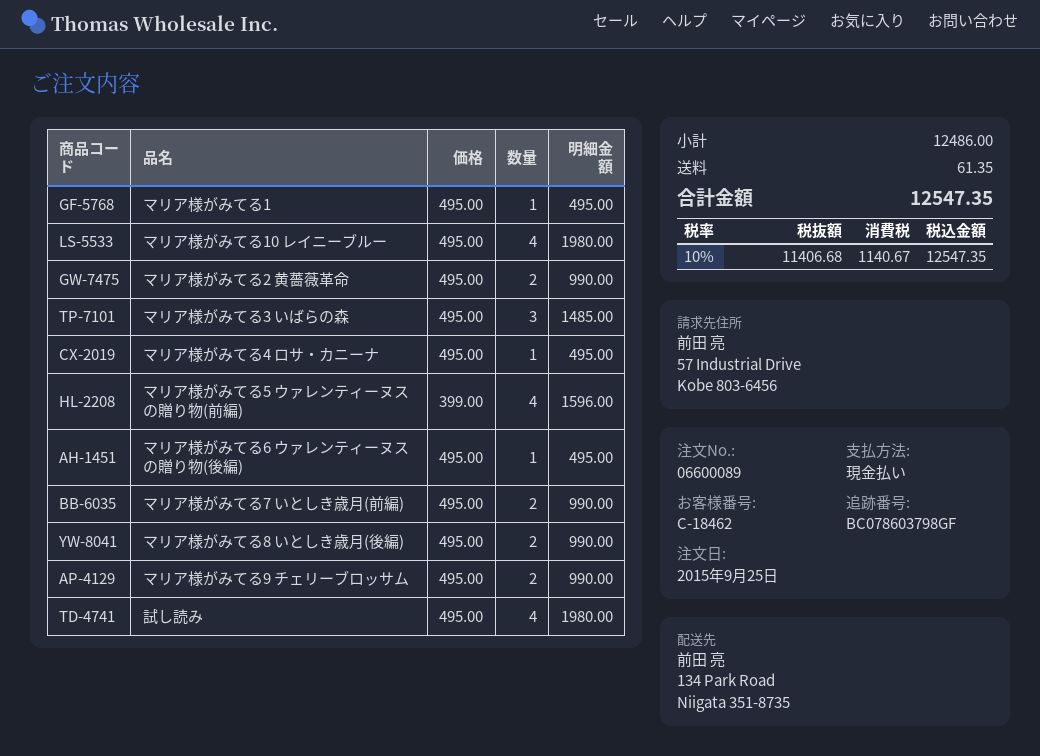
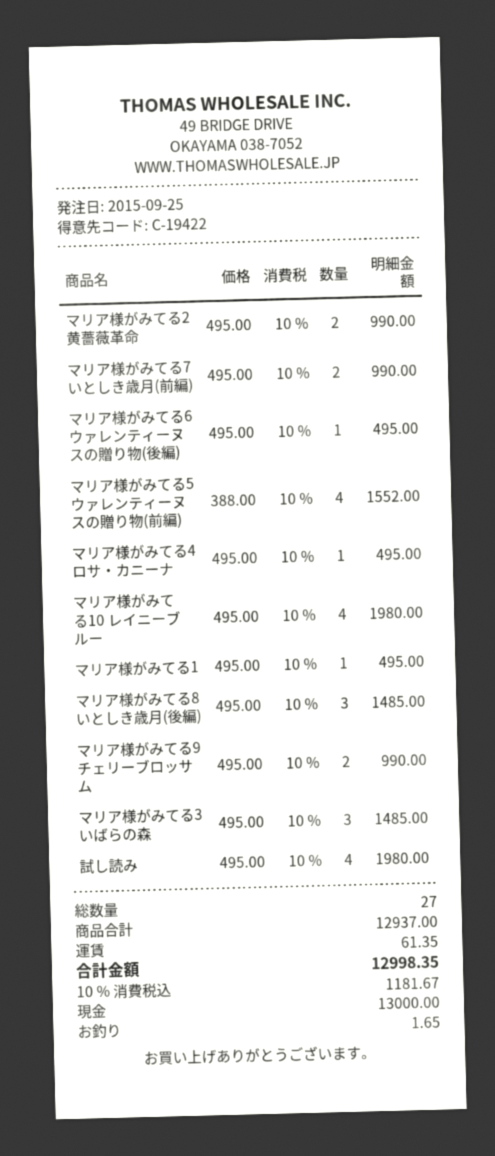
customer number: C-18462 -> C-19422
マリア様がみてる5 ウァレンティーヌスの贈り物(前編): 4 x 399.00 = 1596.00 -> 4 x 388.00 = 1552.00
マリア様がみてる8 いとしき歳月(後編): 2 x 495.00 = 990.00 -> 3 x 495.00 = 1485.00
subtotal: 12486.00 -> 12937.00
tax: 10% = 1140.67 -> 10% = 1181.67
total: 12547.35 -> 12998.35

